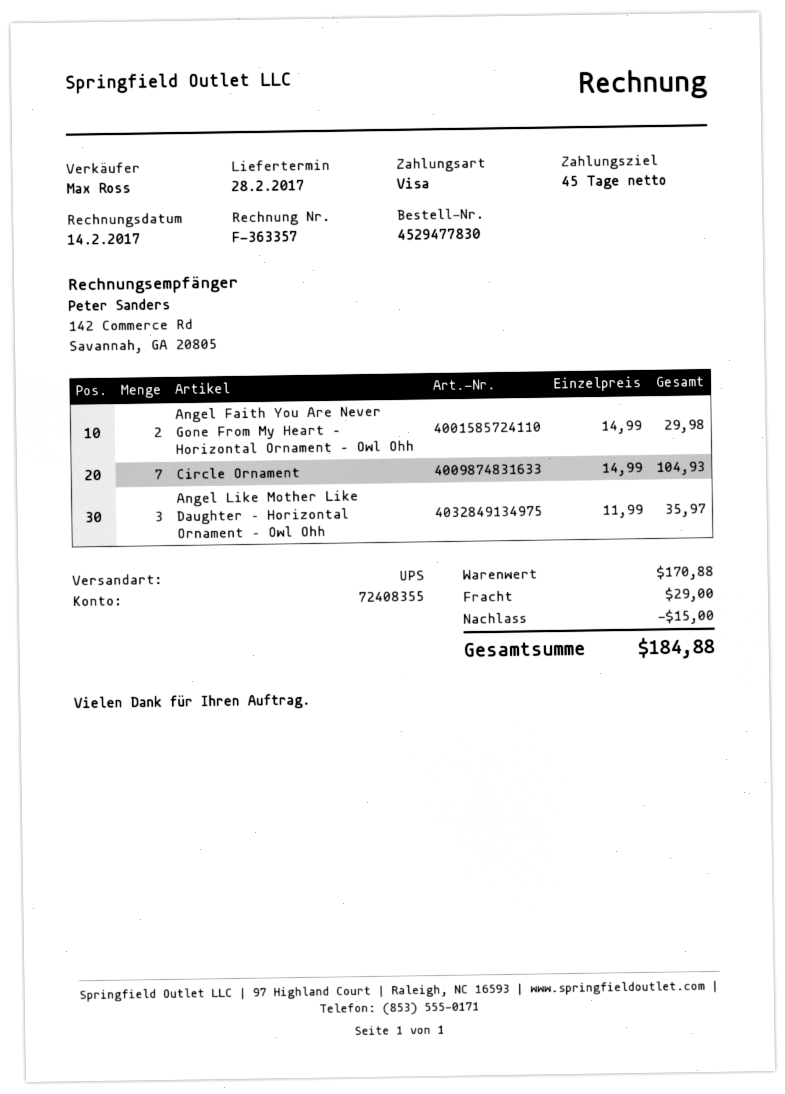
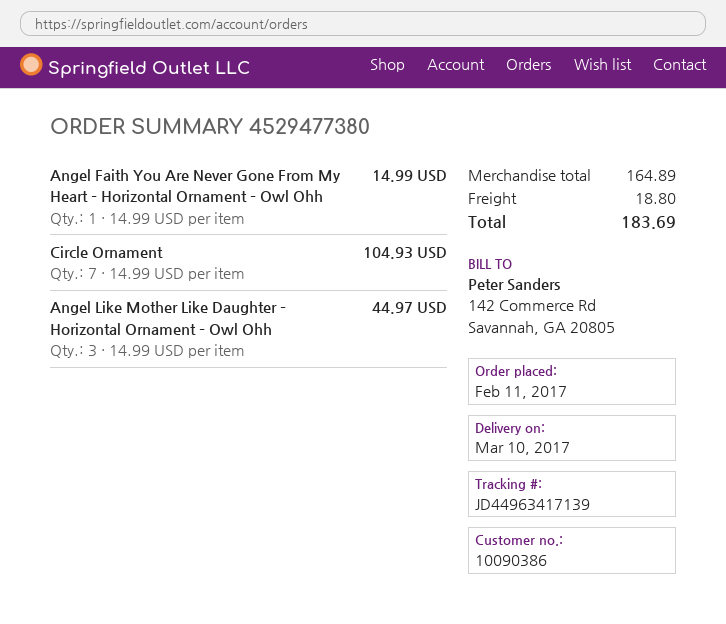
order number: 4529477830 -> 4529477380
delivery date: 2017-02-28 -> 2017-03-10
Angel Faith You Are Never Gone From My Heart – Horizontal Ornament – Owl Ohh: 2 x 14.99 = 29.98 -> 1 x 14.99 = 14.99
Angel Like Mother Like Daughter – Horizontal Ornament – Owl Ohh: 3 x 11.99 = 35.97 -> 3 x 14.99 = 44.97
subtotal: 170.88 -> 164.89
discount: 15.00 -> none
shipping: 29.00 -> 18.80
total: 184.88 -> 183.69

